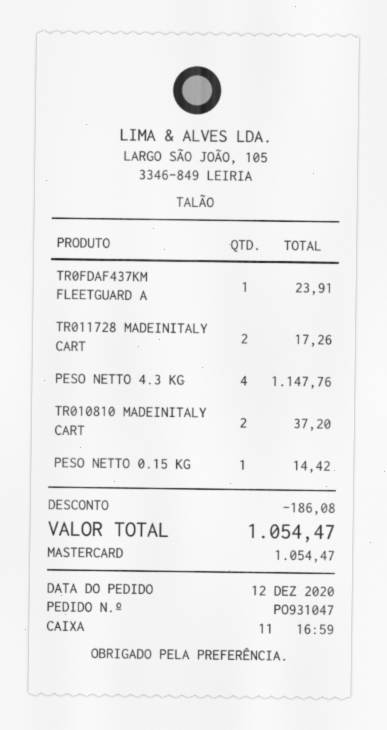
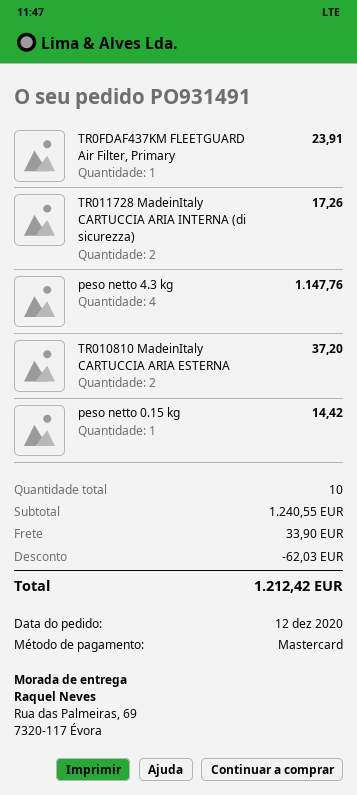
order number: PO931047 -> PO931491
discount: 186.08 -> 62.03
shipping: none -> 33.90
total: 1054.47 -> 1212.42

